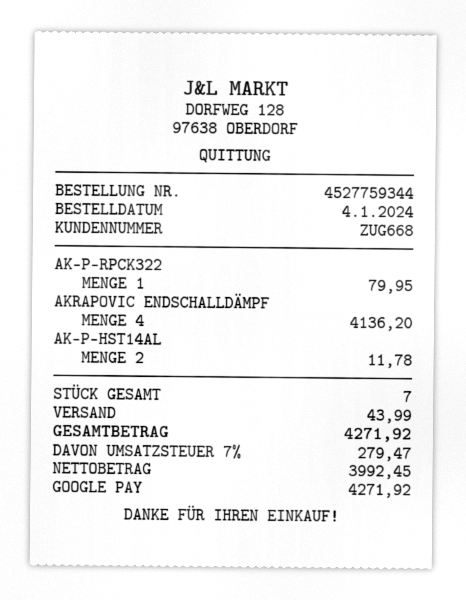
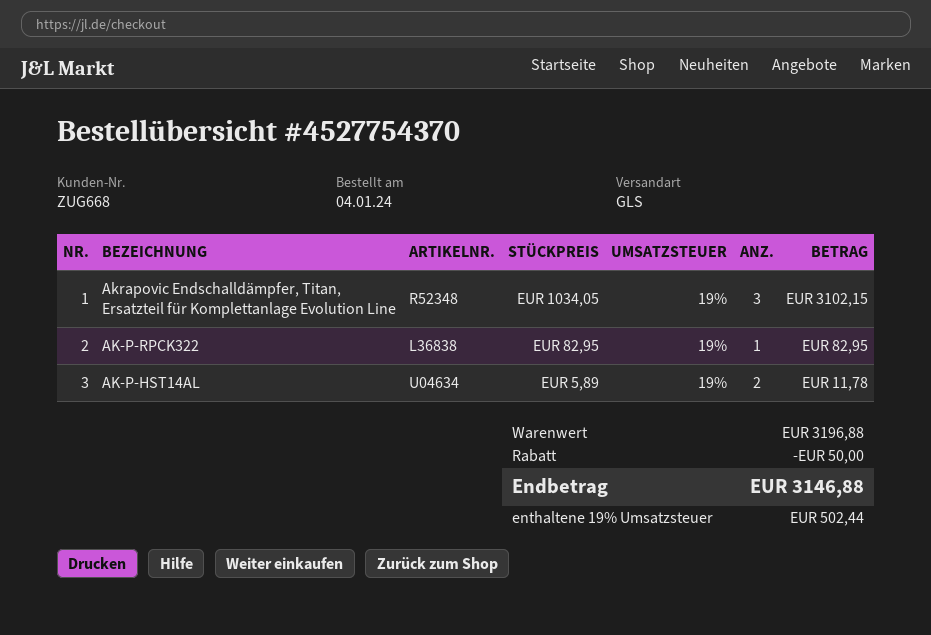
order number: 4527759344 -> 4527754370
AK-P-RPCK322: 1 for 79.95 -> 1 for 82.95
AKRAPOVIC ENDSCHALLDÄMPF: 4 for 4136.20 -> 3 for 3102.15
discount: none -> 50.00
shipping: 43.99 -> none
tax: 7% = 279.47 -> 19% = 502.44
total: 4271.92 -> 3146.88

